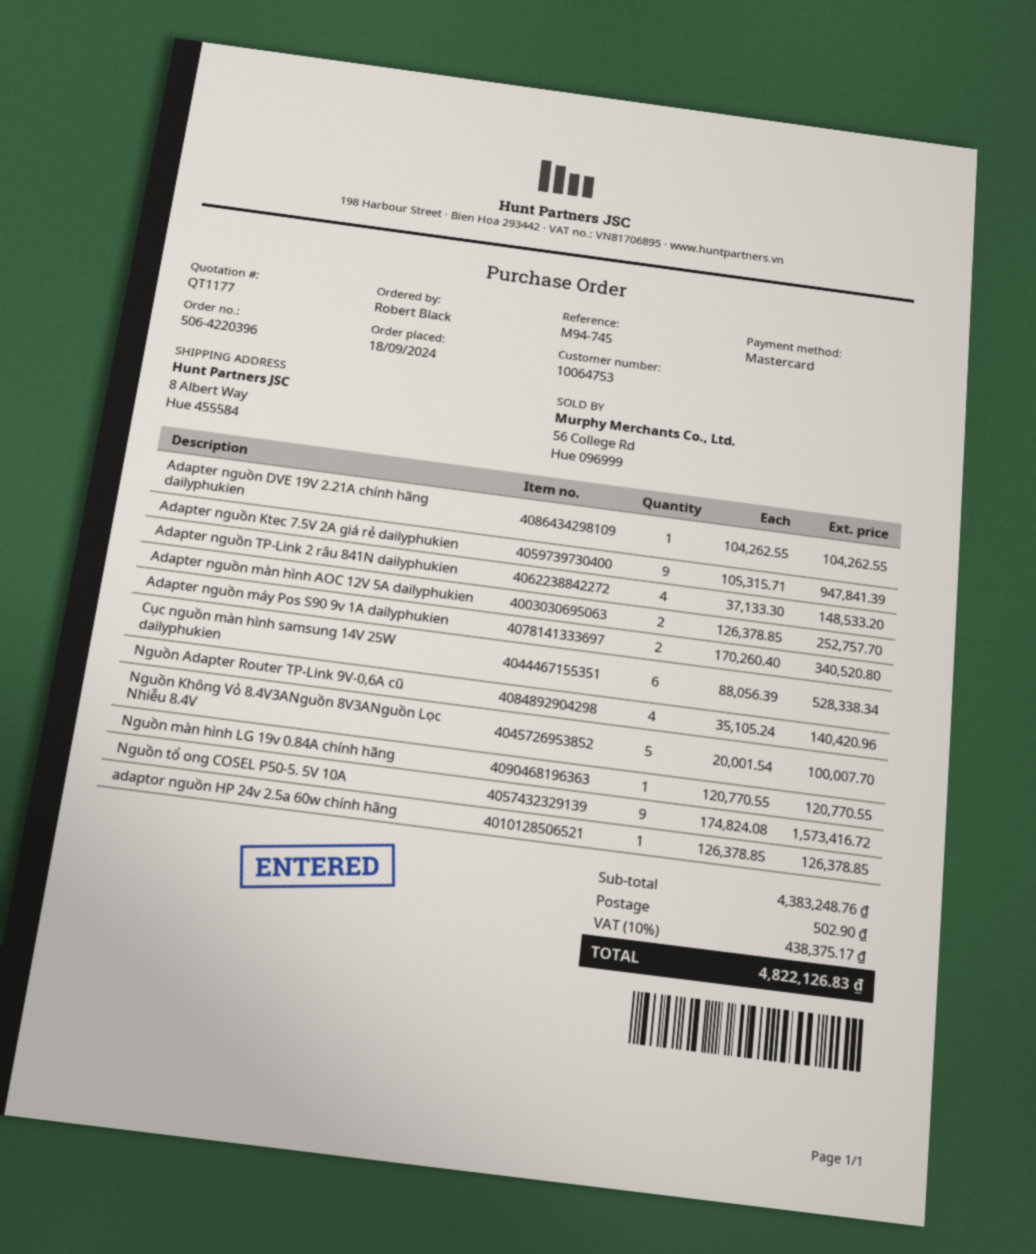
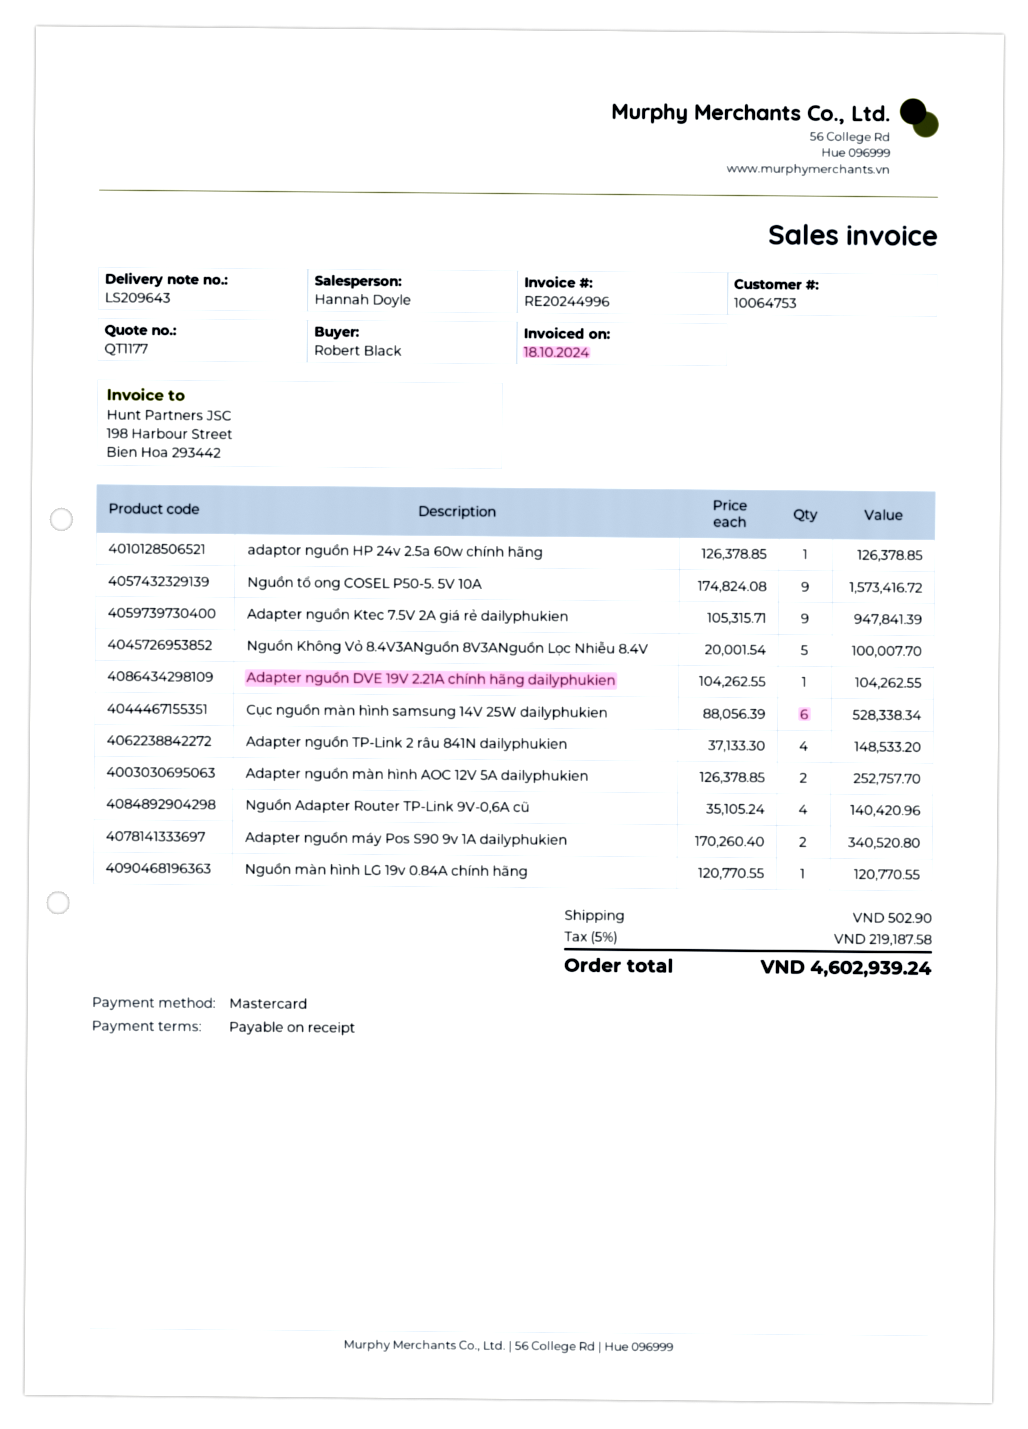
tax: 10% = 438375.17 -> 5% = 219187.58
total: 4822126.83 -> 4602939.24

